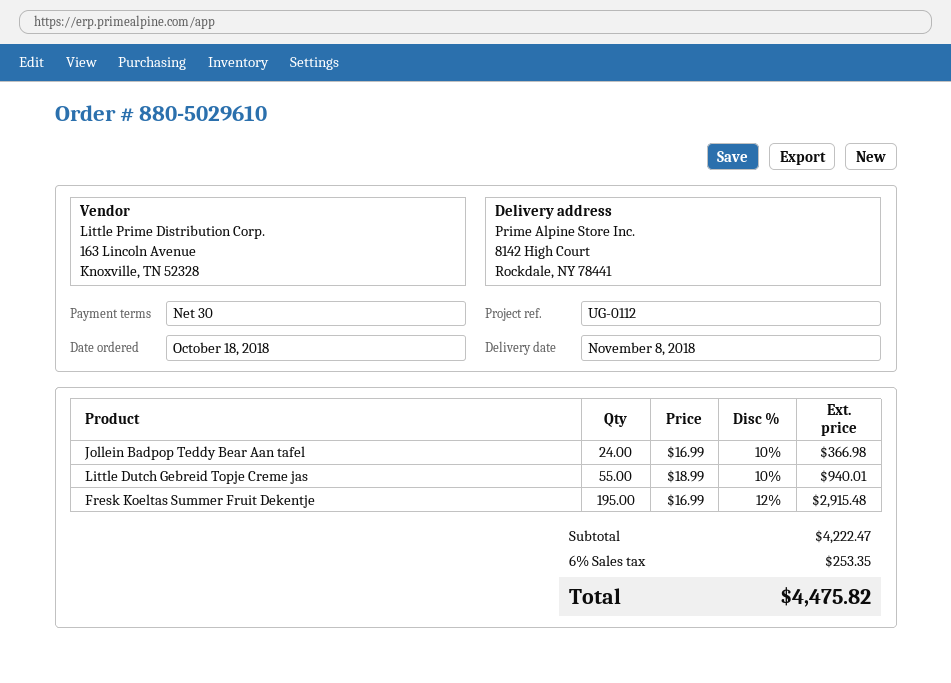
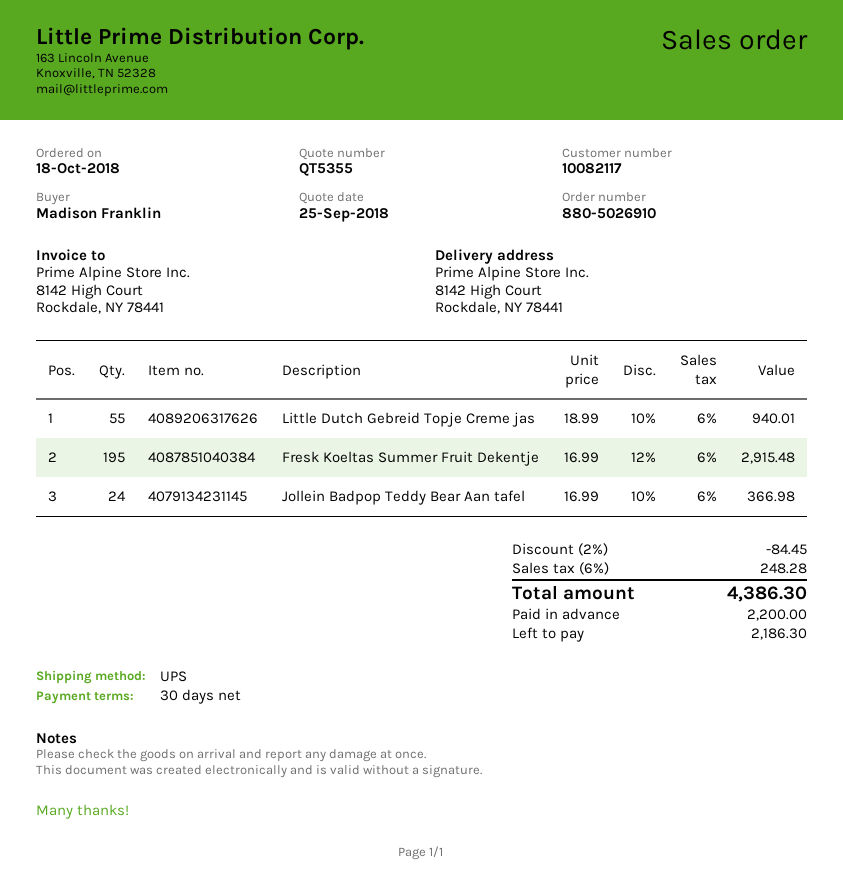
order number: 880-5029610 -> 880-5026910
discount: none -> 2% = 84.45
tax: 6% = 253.35 -> 6% = 248.28
total: 4475.82 -> 4386.30

